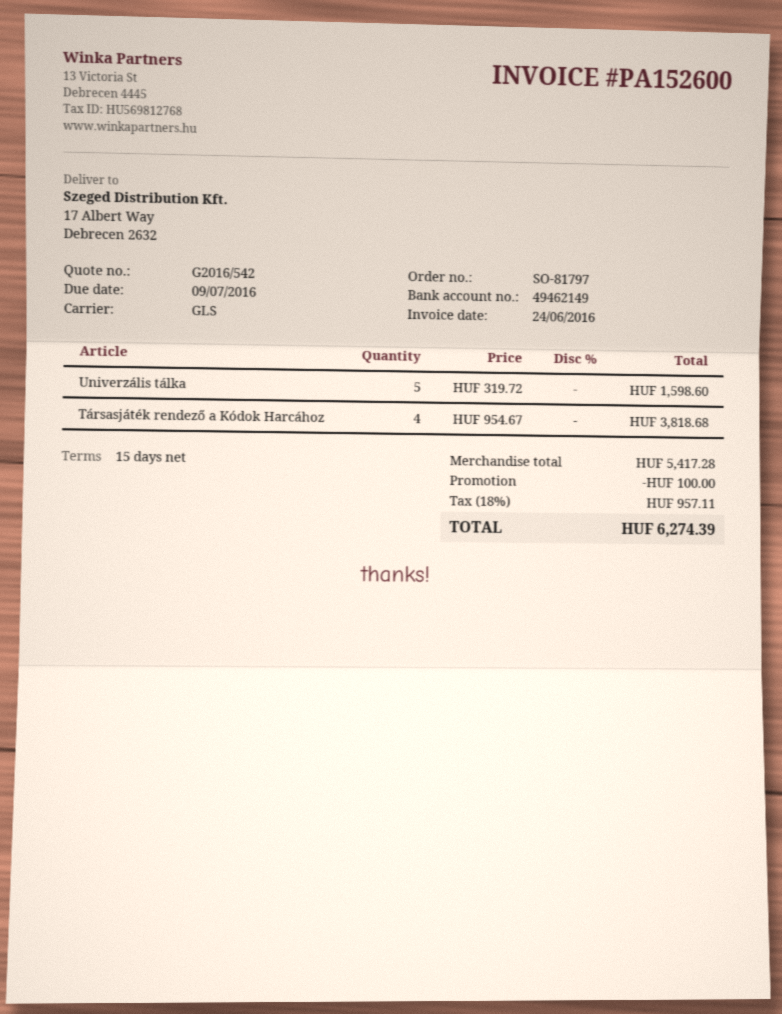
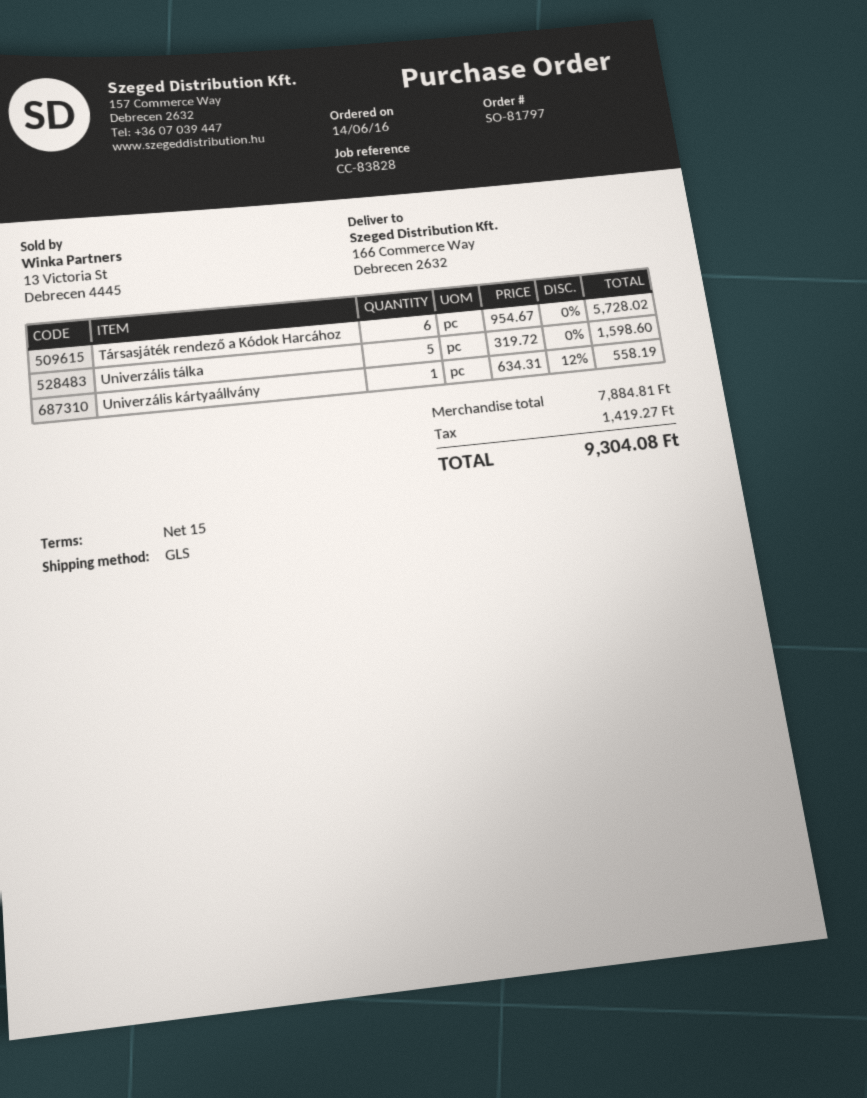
ship to: 17 Albert Way, Debrecen 2632 -> 166 Commerce Way, Debrecen 2632
Társasjáték rendező a Kódok Harcához: 4 x 954.67 = 3818.68 -> 6 x 954.67 = 5728.02
Univerzális kártyaállvány: none -> 1 x 634.31 - 12% = 558.19
subtotal: 5417.28 -> 7884.81
discount: 100.00 -> none
tax: 957.11 -> 1419.27
total: 6274.39 -> 9304.08

